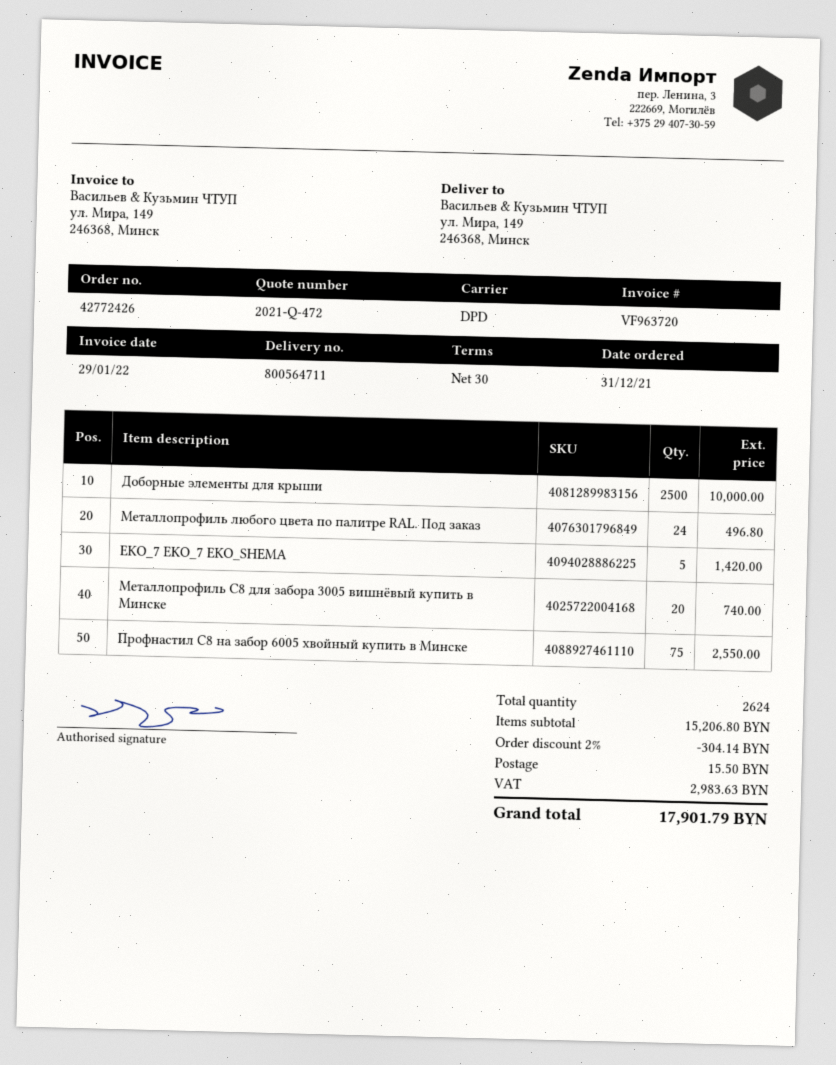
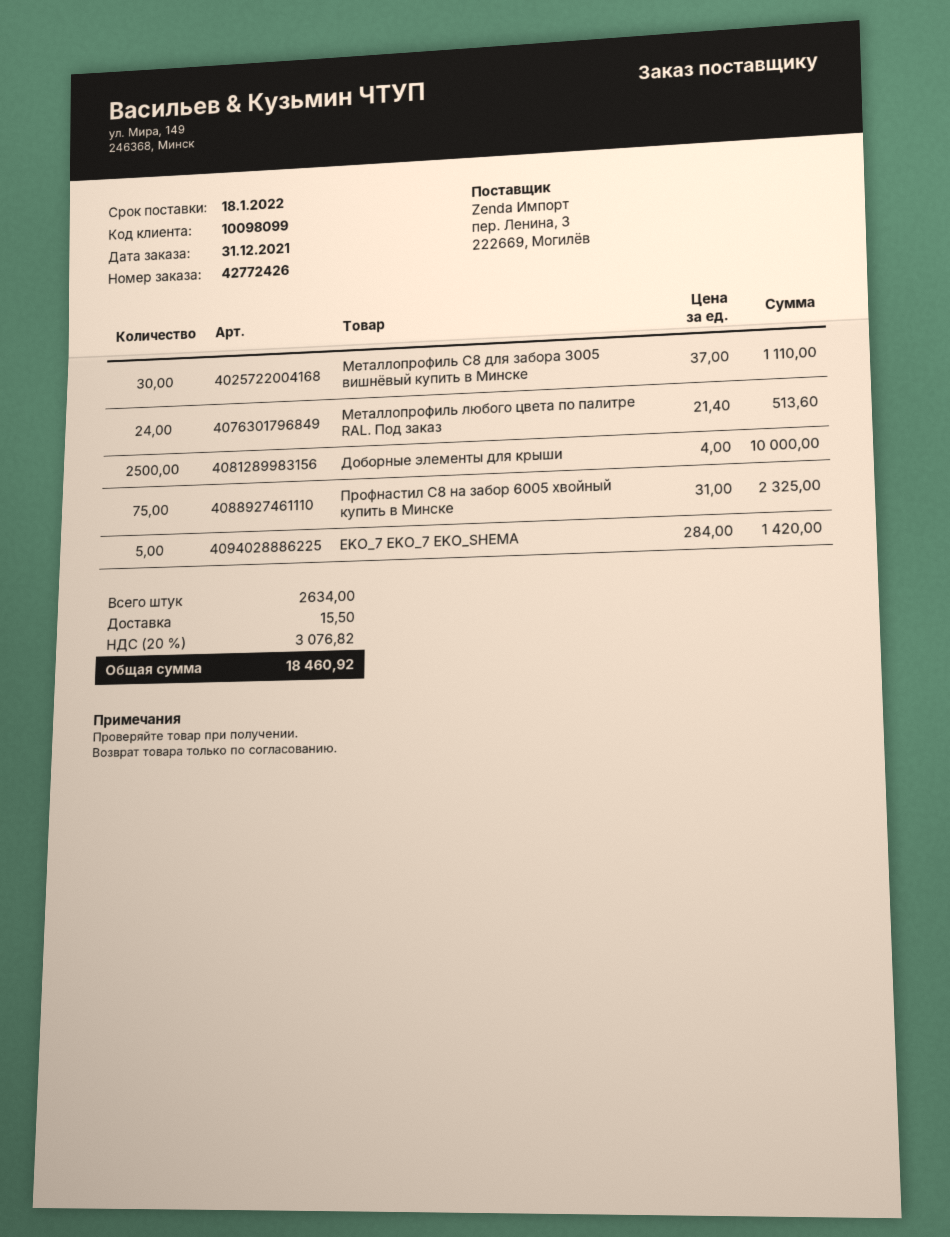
Металлопрофиль любого цвета по палитре RAL. Под заказ: 24 for 496.80 -> 24 for 513.60
Металлопрофиль С8 для забора 3005 вишнёвый купить в Минске: 20 for 740.00 -> 30 for 1110.00
Профнастил С8 на забор 6005 хвойный купить в Минске: 75 for 2550.00 -> 75 for 2325.00
total quantity: 2624 -> 2634
discount: 2% = 304.14 -> none
tax: 2983.63 -> 3076.82
total: 17901.79 -> 18460.92

